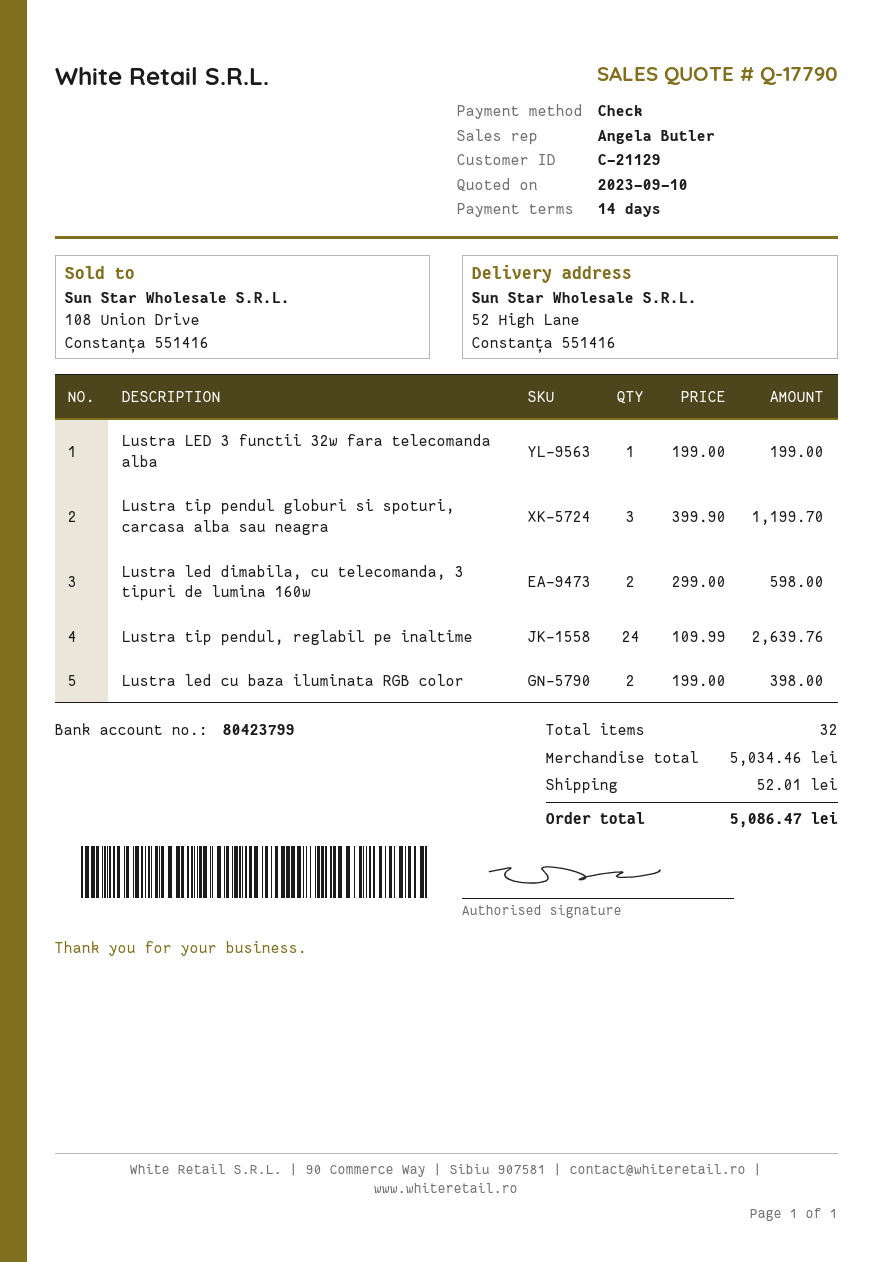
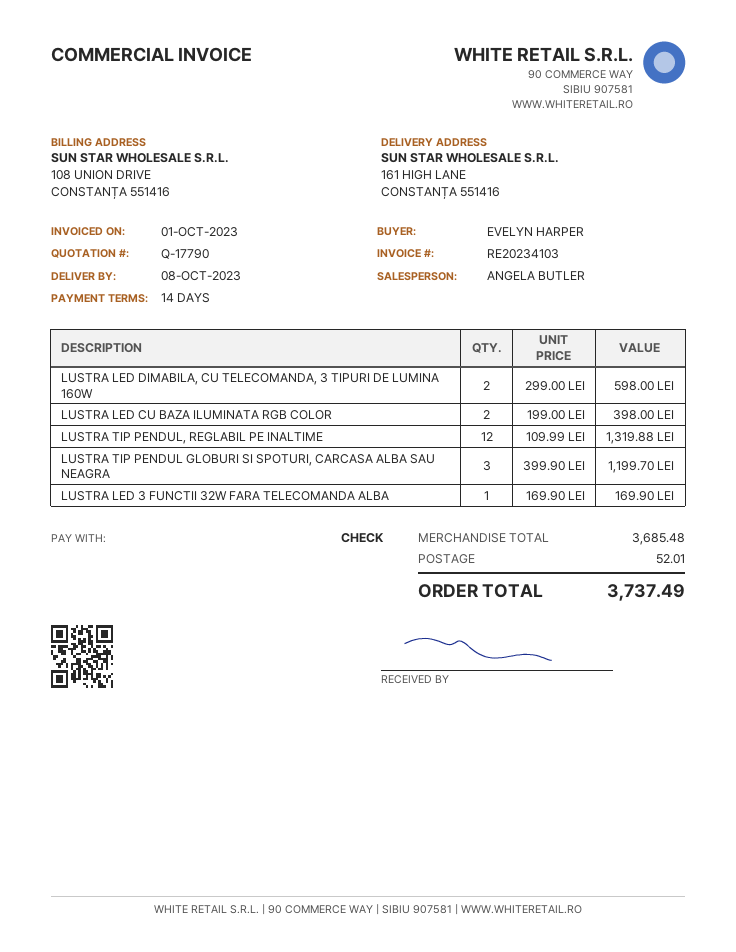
ship to: 52 High Lane, Constanța 551416 -> 161 HIGH LANE, CONSTANȚA 551416
Lustra LED 3 functii 32w fara telecomanda alba: 1 x 199.00 = 199.00 -> 1 x 169.90 = 169.90
Lustra tip pendul, reglabil pe inaltime: 24 x 109.99 = 2639.76 -> 12 x 109.99 = 1319.88
subtotal: 5034.46 -> 3685.48
total: 5086.47 -> 3737.49

